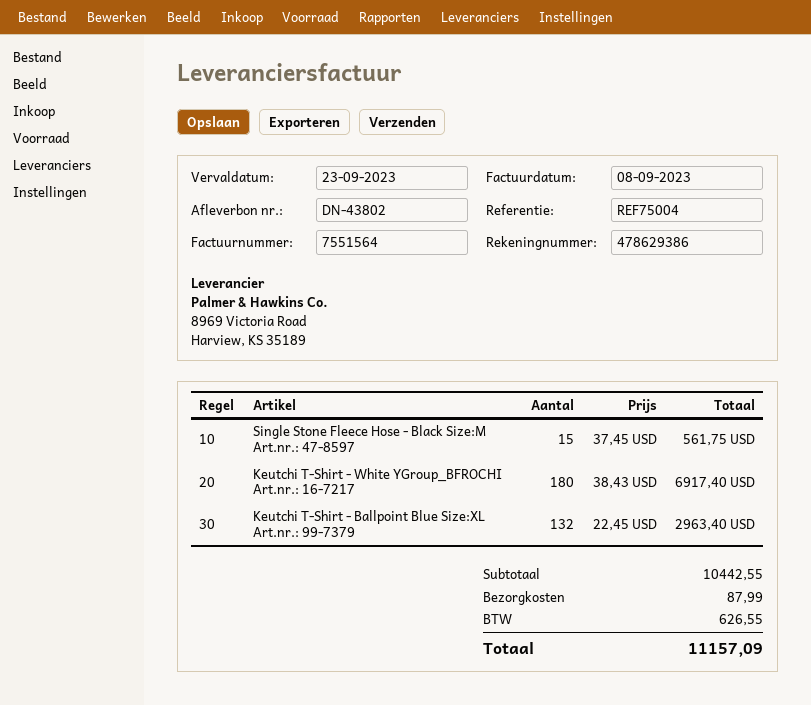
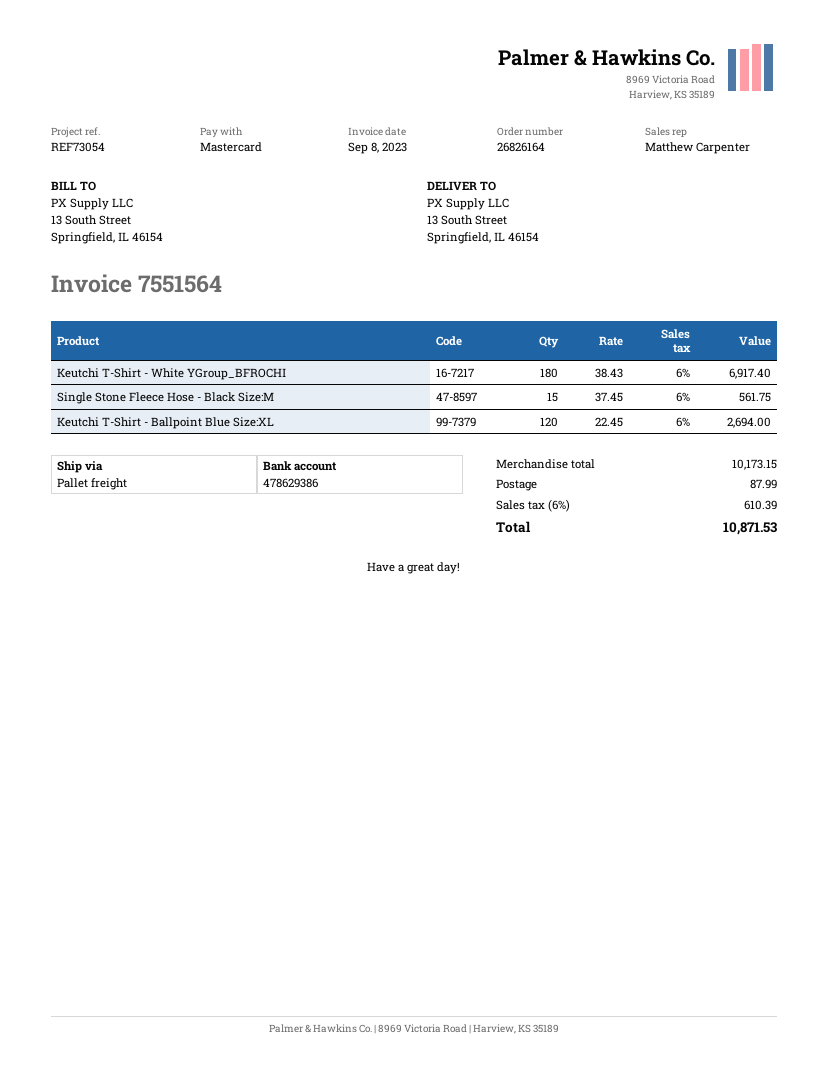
reference: REF75004 -> REF73054
Keutchi T-Shirt - Ballpoint Blue Size:XL: 132 x 22.45 = 2963.40 -> 120 x 22.45 = 2694.00
subtotal: 10442.55 -> 10173.15
tax: 626.55 -> 610.39
total: 11157.09 -> 10871.53

